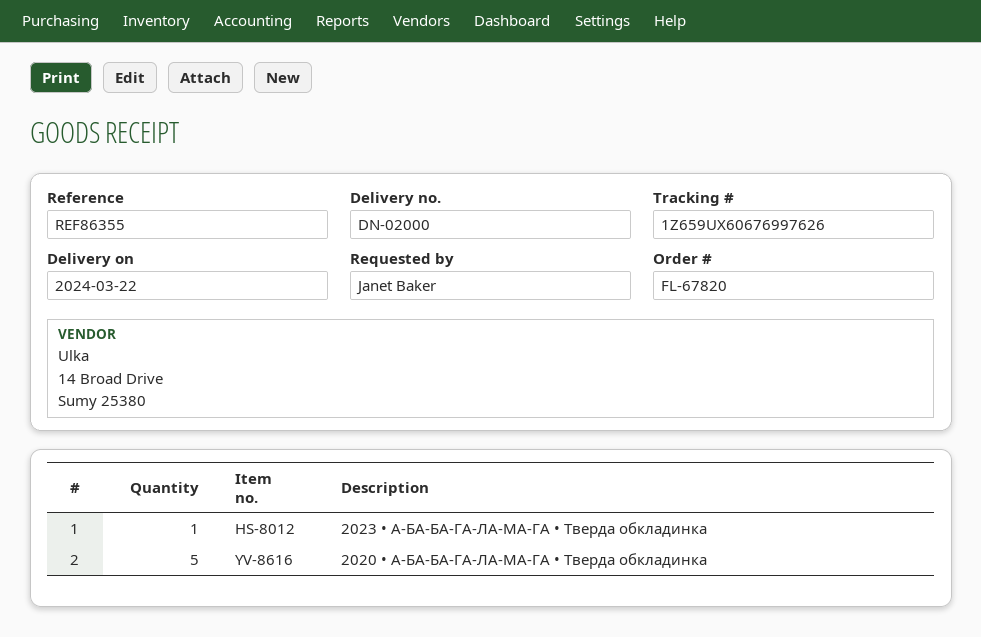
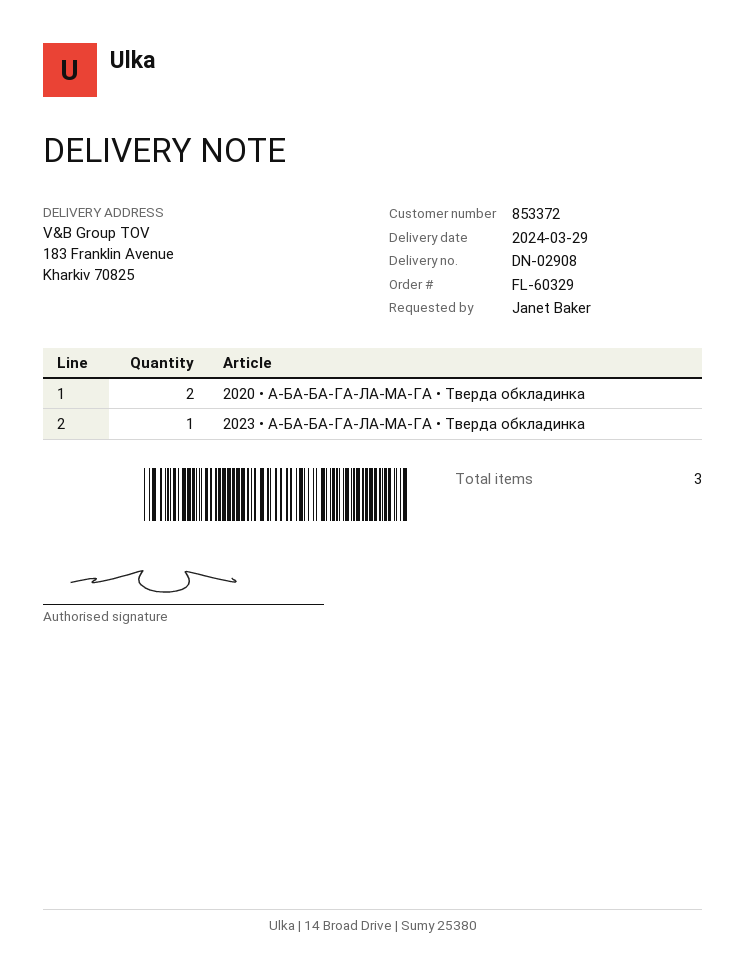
order number: FL-67820 -> FL-60329
delivery note number: DN-02000 -> DN-02908
delivery date: 2024-03-22 -> 2024-03-29
2020 • А-БА-БА-ГА-ЛА-МА-ГА • Тверда обкладинка: 5 -> 2

